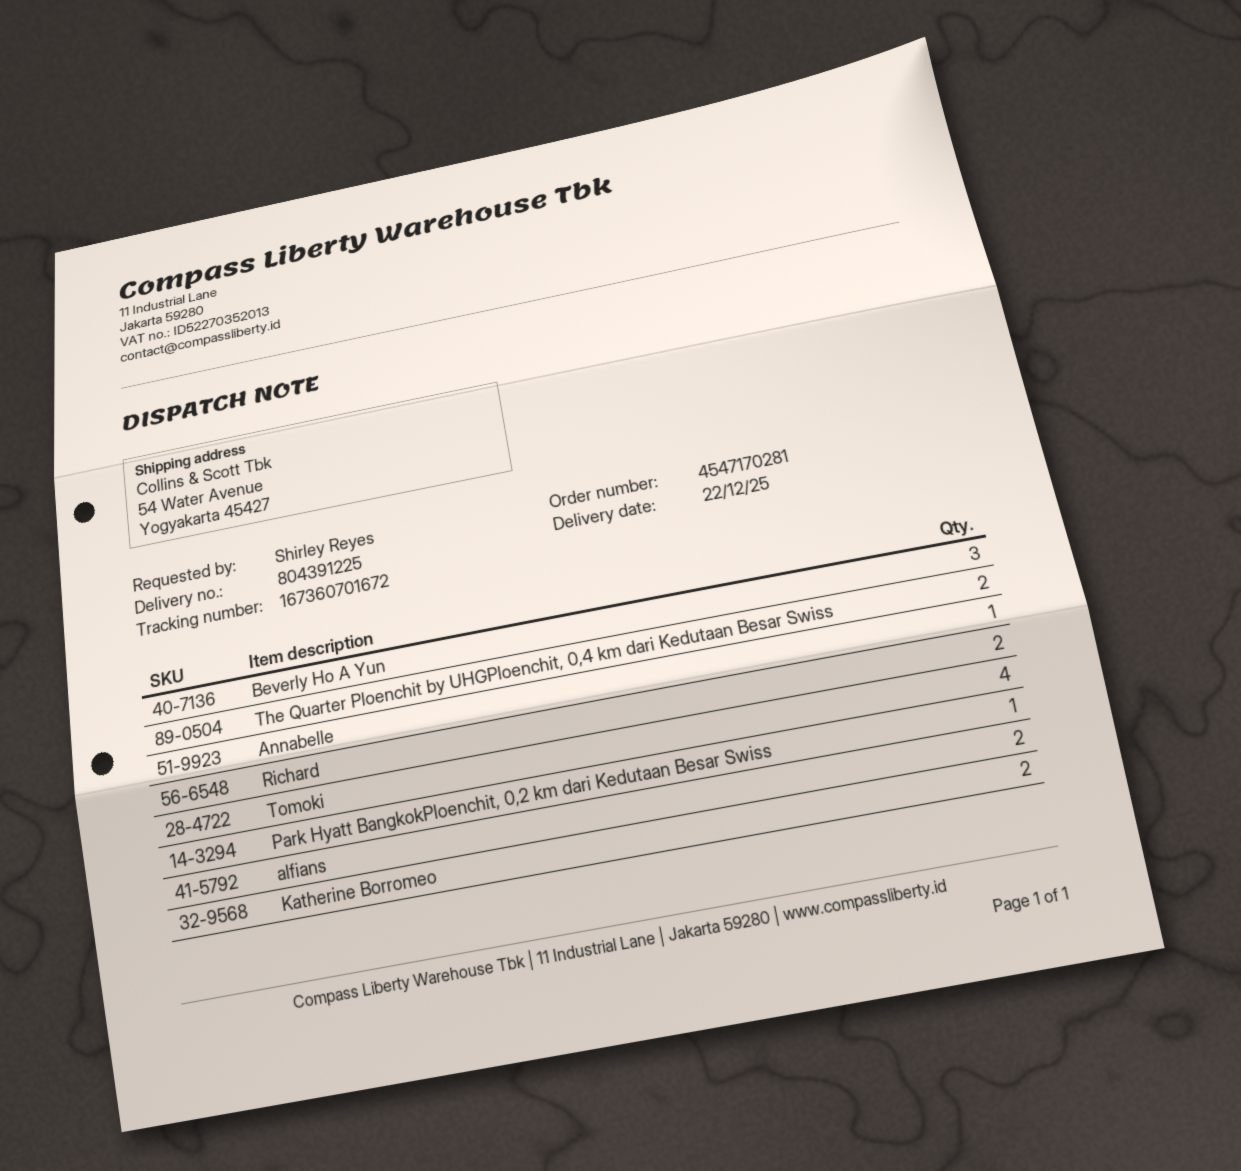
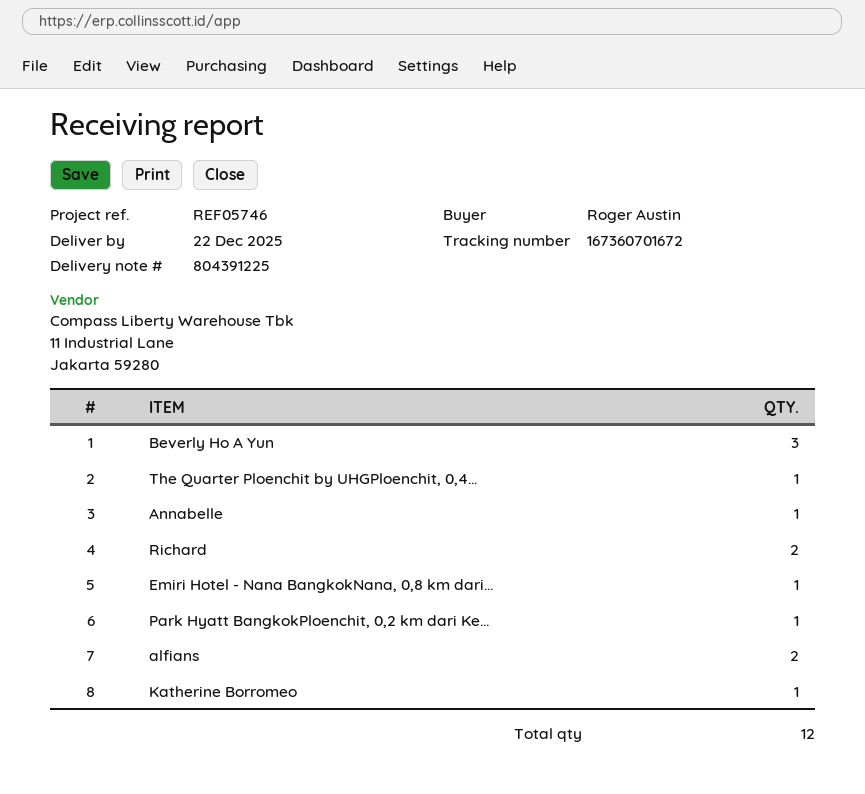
ordered by: Shirley Reyes -> Roger Austin
The Quarter Ploenchit by UHGPloenchit, 0,4 km dari Kedutaan Besar Swiss: 2 -> 1
Tomoki: 4 -> none
Katherine Borromeo: 2 -> 1
Emiri Hotel - Nana BangkokNana, 0,8 km dari...: none -> 1

